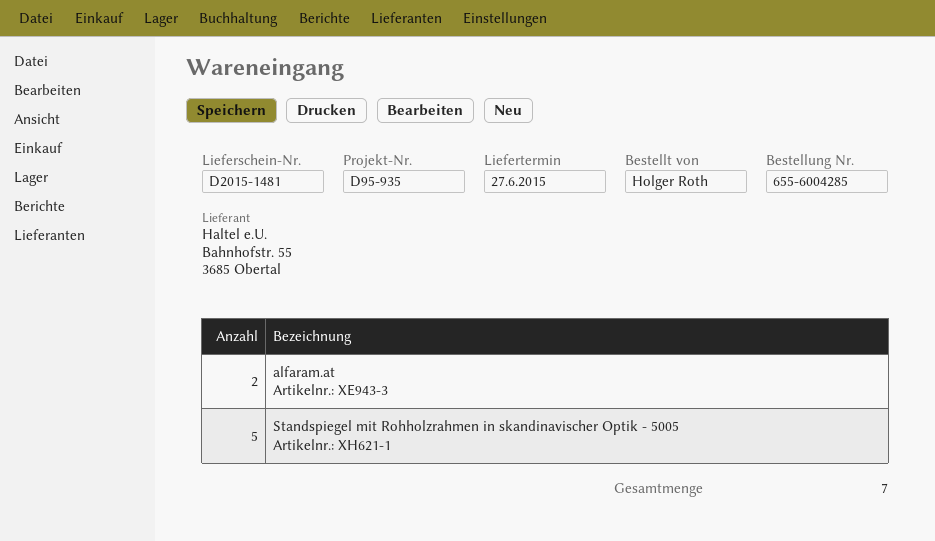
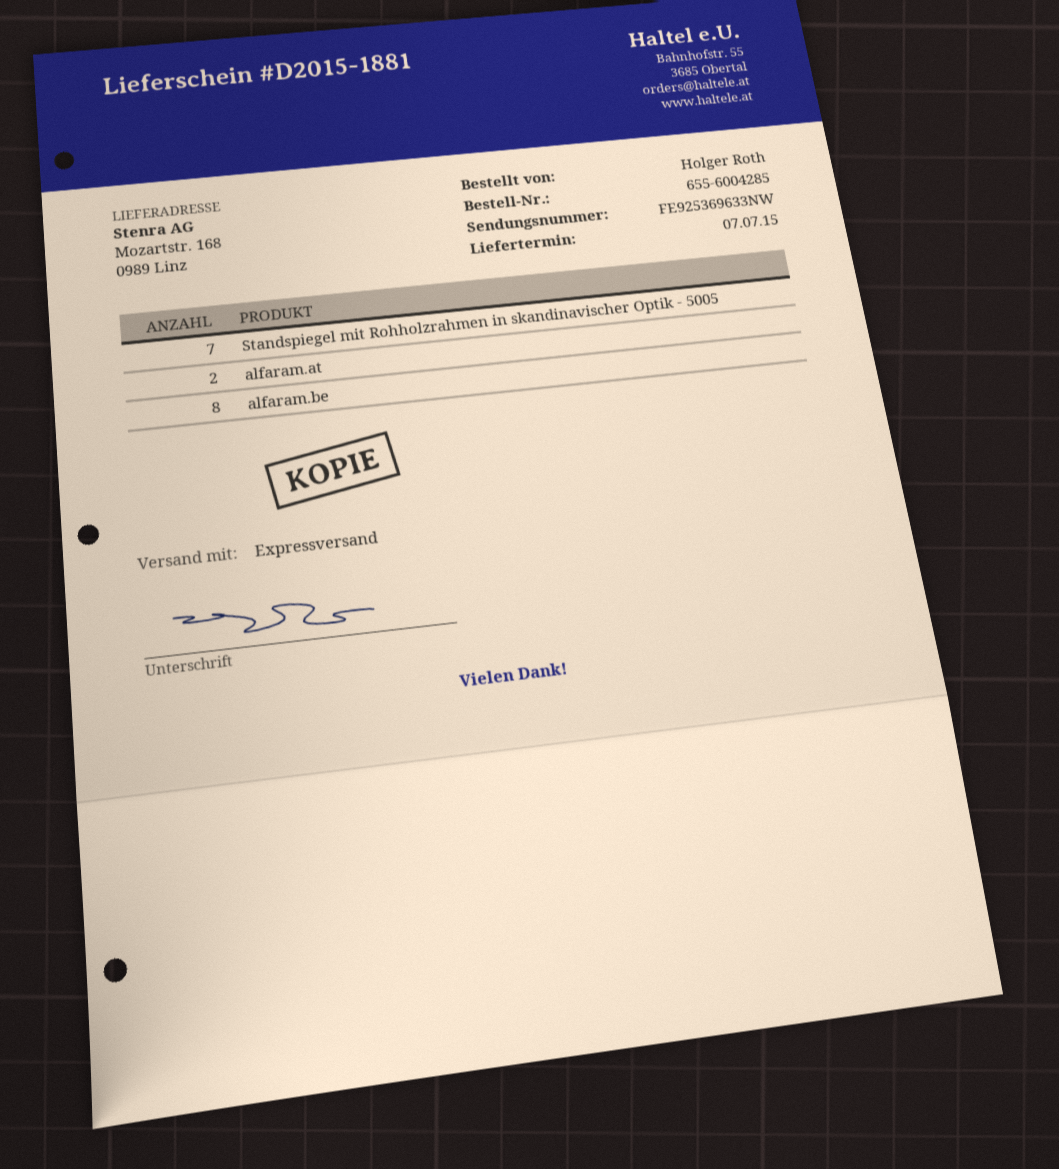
delivery note number: D2015-1481 -> D2015-1881
delivery date: 2015-06-27 -> 2015-07-07
Standspiegel mit Rohholzrahmen in skandinavischer Optik - 5005: 5 -> 7
alfaram.be: none -> 8

